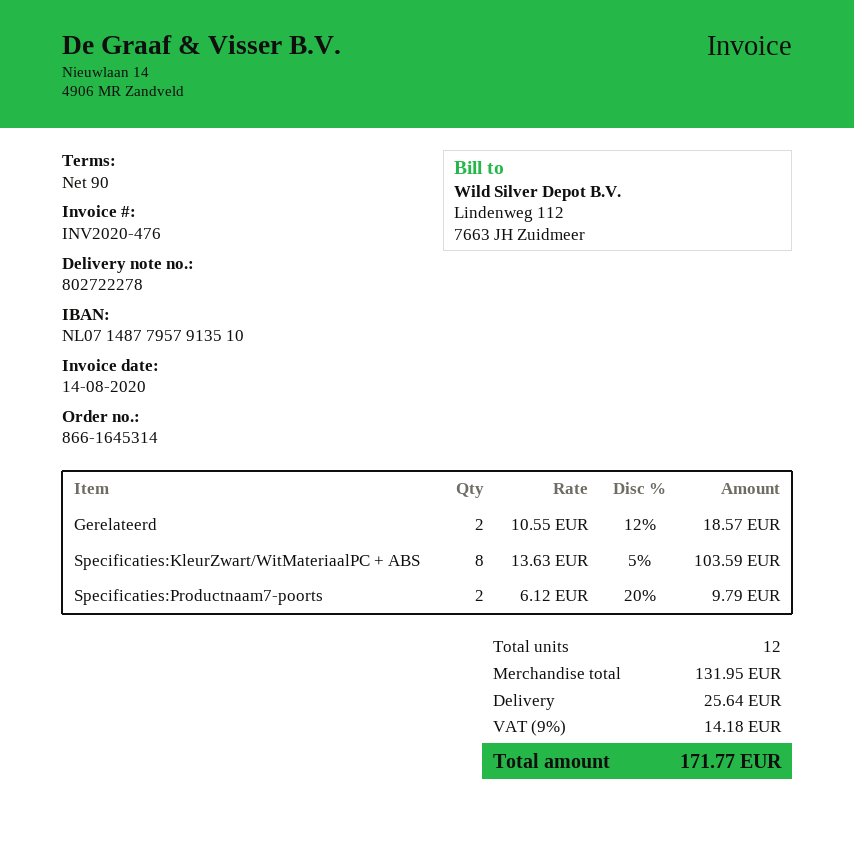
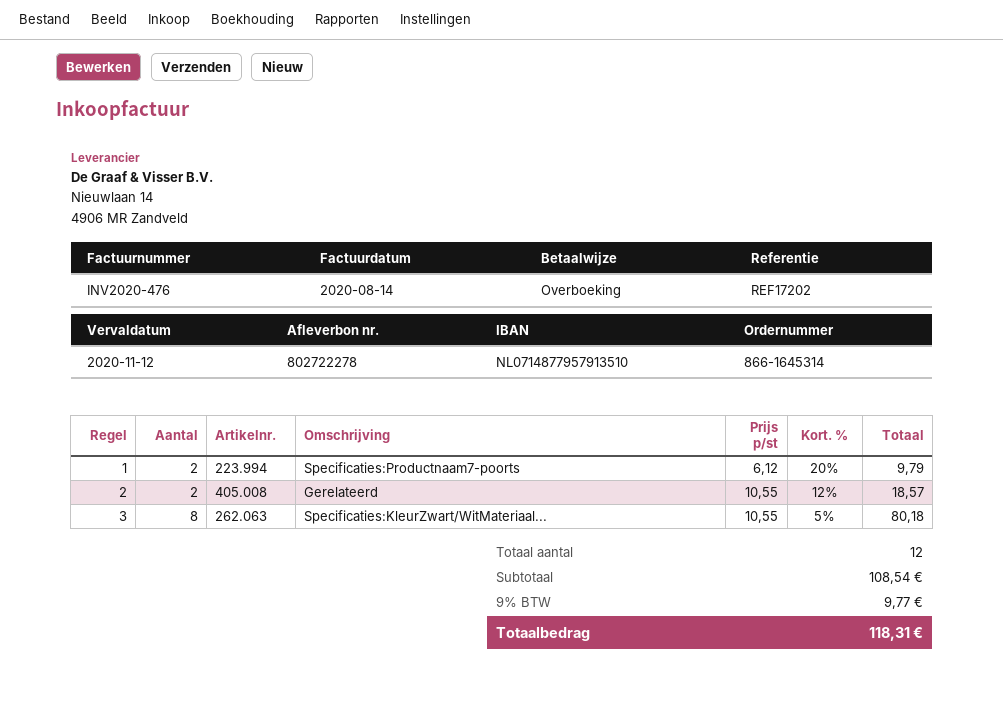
Specificaties:KleurZwart/WitMateriaalPC + ABS: 8 x 13.63 - 5% = 103.59 -> 8 x 10.55 - 5% = 80.18
subtotal: 131.95 -> 108.54
shipping: 25.64 -> none
tax: 9% = 14.18 -> 9% = 9.77
total: 171.77 -> 118.31

